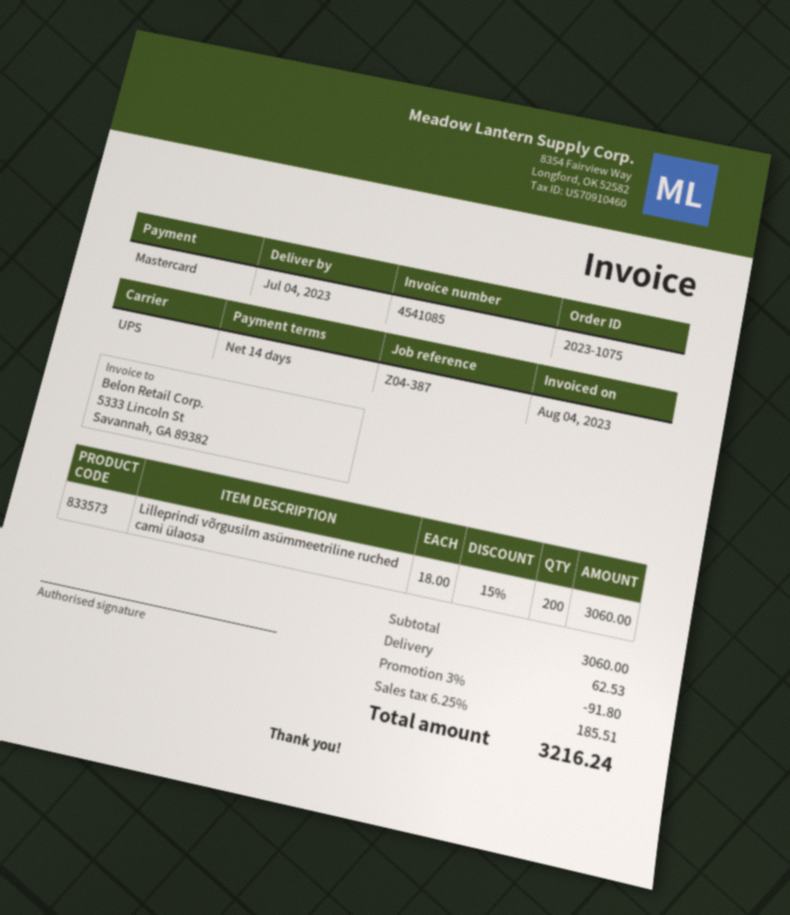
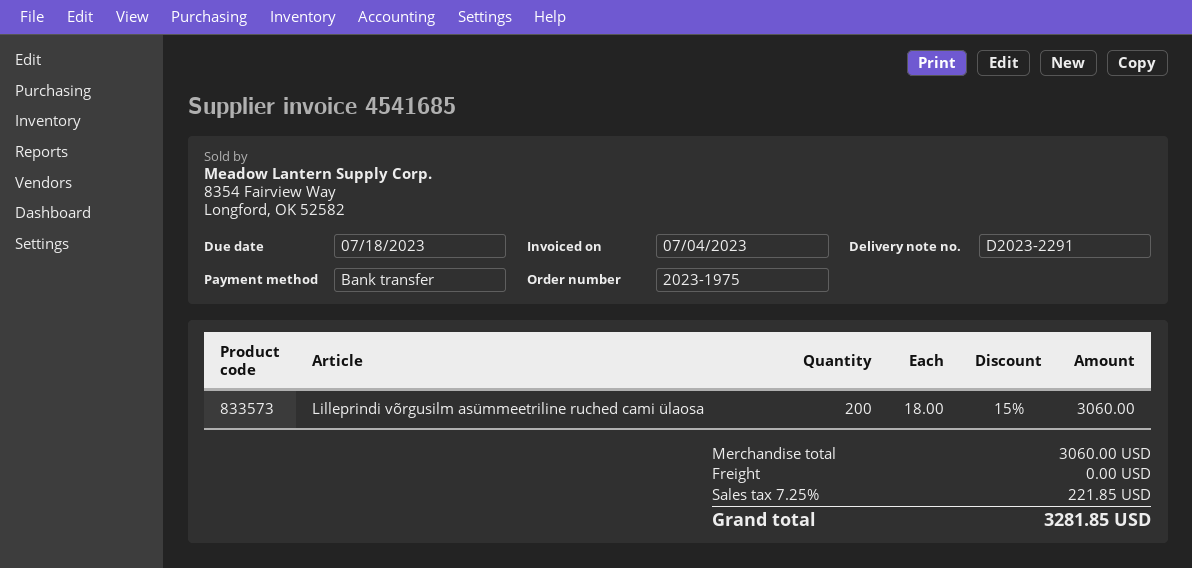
order number: 2023-1075 -> 2023-1975
invoice number: 4541085 -> 4541685
invoice date: 2023-08-04 -> 2023-07-04
payment method: Mastercard -> bank transfer
discount: 3% = 91.80 -> none
shipping: 62.53 -> 0.00
tax: 6.25% = 185.51 -> 7.25% = 221.85
total: 3216.24 -> 3281.85

